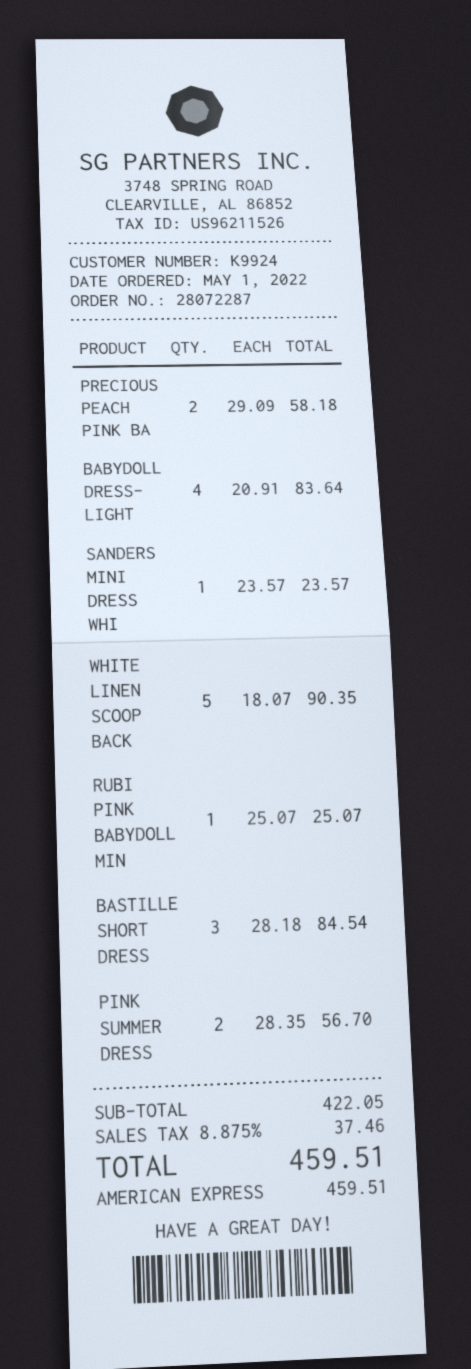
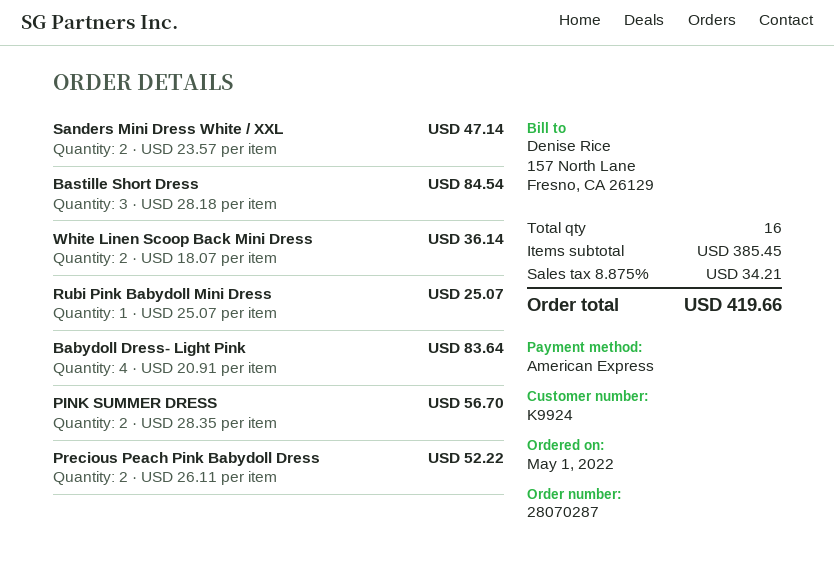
order number: 28072287 -> 28070287
PRECIOUS PEACH PINK BA: 2 x 29.09 = 58.18 -> 2 x 26.11 = 52.22
SANDERS MINI DRESS WHI: 1 x 23.57 = 23.57 -> 2 x 23.57 = 47.14
WHITE LINEN SCOOP BACK: 5 x 18.07 = 90.35 -> 2 x 18.07 = 36.14
subtotal: 422.05 -> 385.45
tax: 8.875% = 37.46 -> 8.875% = 34.21
total: 459.51 -> 419.66

